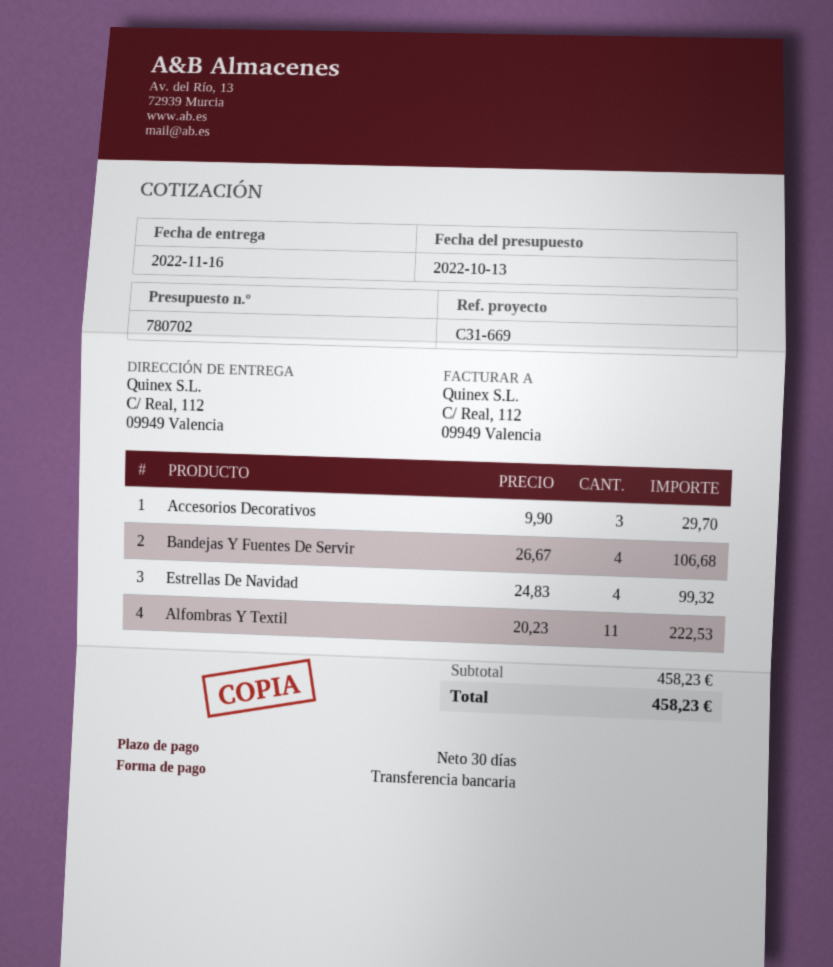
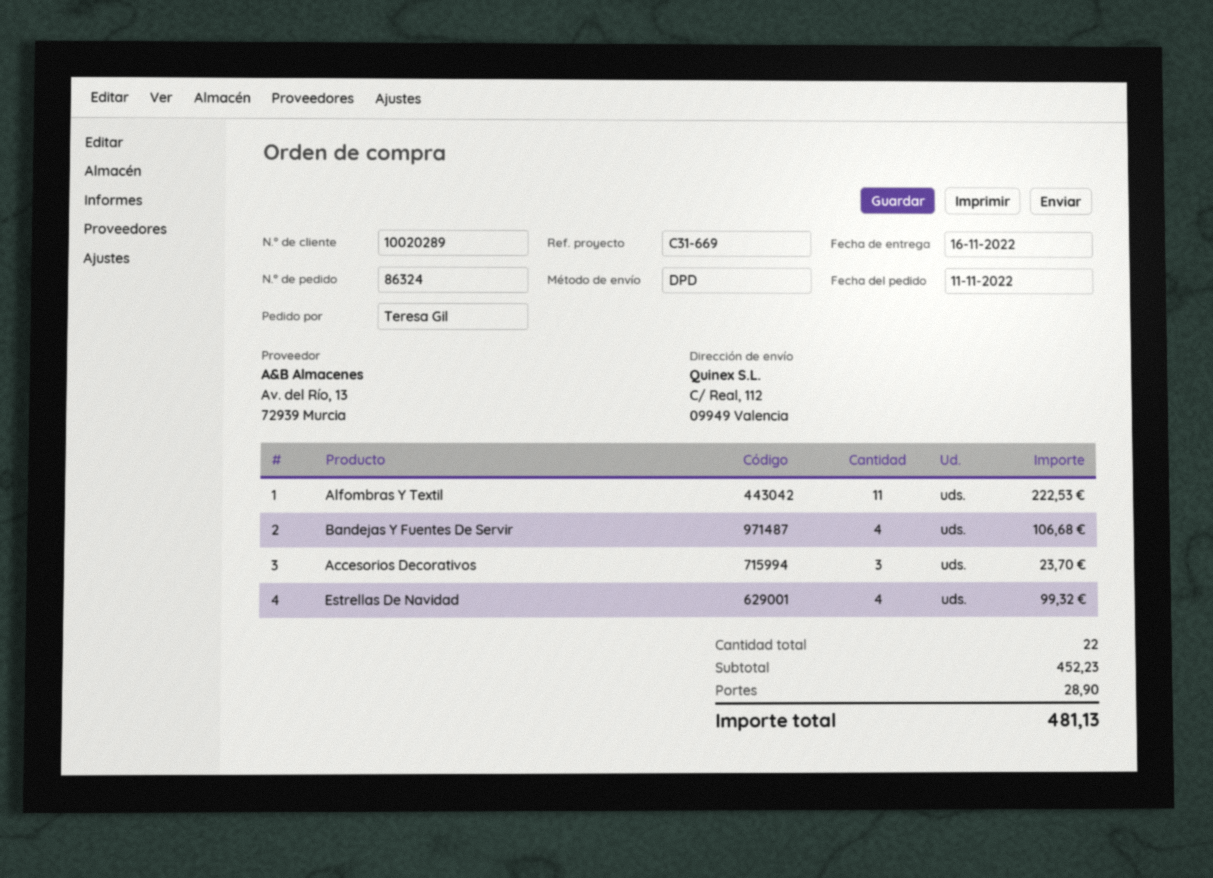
Accesorios Decorativos: 3 for 29.70 -> 3 for 23.70
subtotal: 458.23 -> 452.23
shipping: none -> 28.90
total: 458.23 -> 481.13

